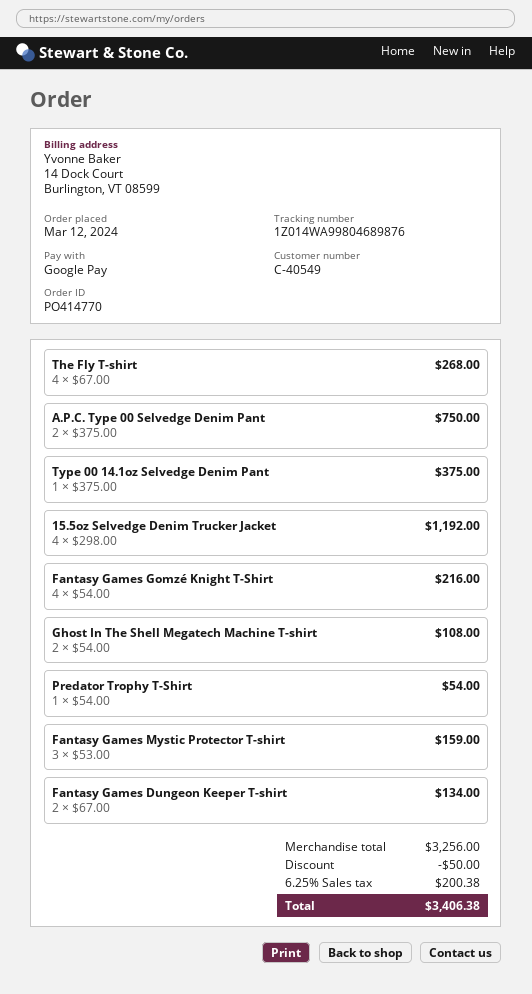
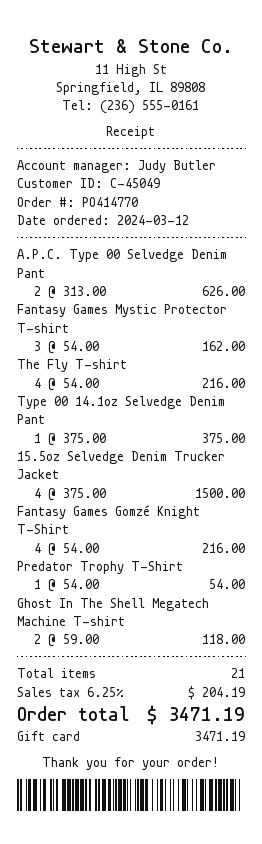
customer number: C-40549 -> C-45049
payment method: Google Pay -> gift card
The Fly T-shirt: 4 x 67.00 = 268.00 -> 4 x 54.00 = 216.00
A.P.C. Type 00 Selvedge Denim Pant: 2 x 375.00 = 750.00 -> 2 x 313.00 = 626.00
15.5oz Selvedge Denim Trucker Jacket: 4 x 298.00 = 1192.00 -> 4 x 375.00 = 1500.00
Ghost In The Shell Megatech Machine T-shirt: 2 x 54.00 = 108.00 -> 2 x 59.00 = 118.00
Fantasy Games Mystic Protector T-shirt: 3 x 53.00 = 159.00 -> 3 x 54.00 = 162.00
Fantasy Games Dungeon Keeper T-shirt: 2 x 67.00 = 134.00 -> none
discount: 50.00 -> none
tax: 6.25% = 200.38 -> 6.25% = 204.19
total: 3406.38 -> 3471.19

